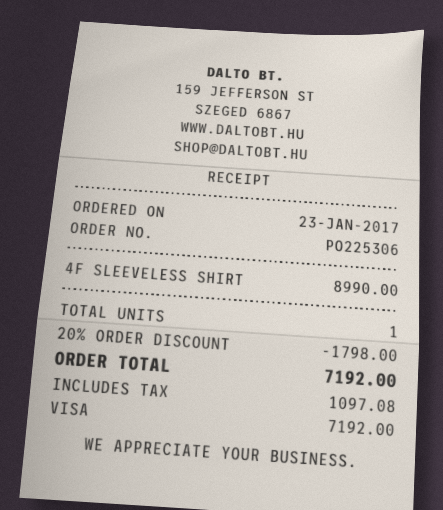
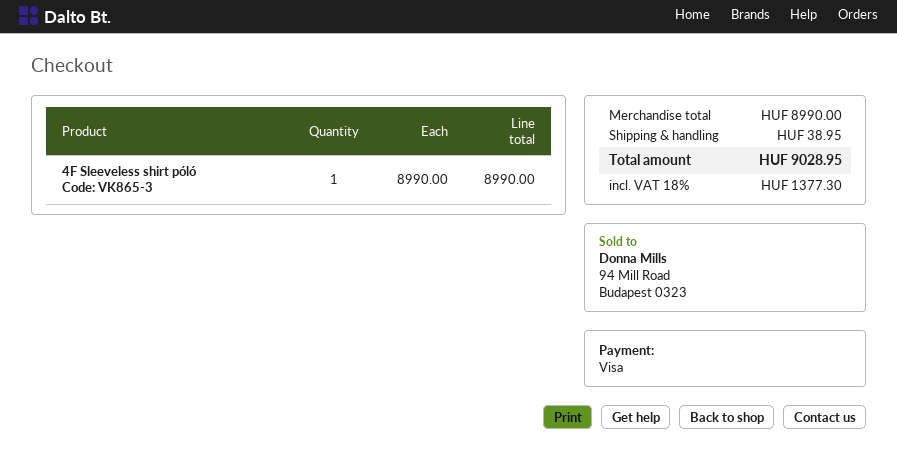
discount: 20% = 1798.00 -> none
shipping: none -> 38.95
tax: 1097.08 -> 1377.30
total: 7192.00 -> 9028.95

